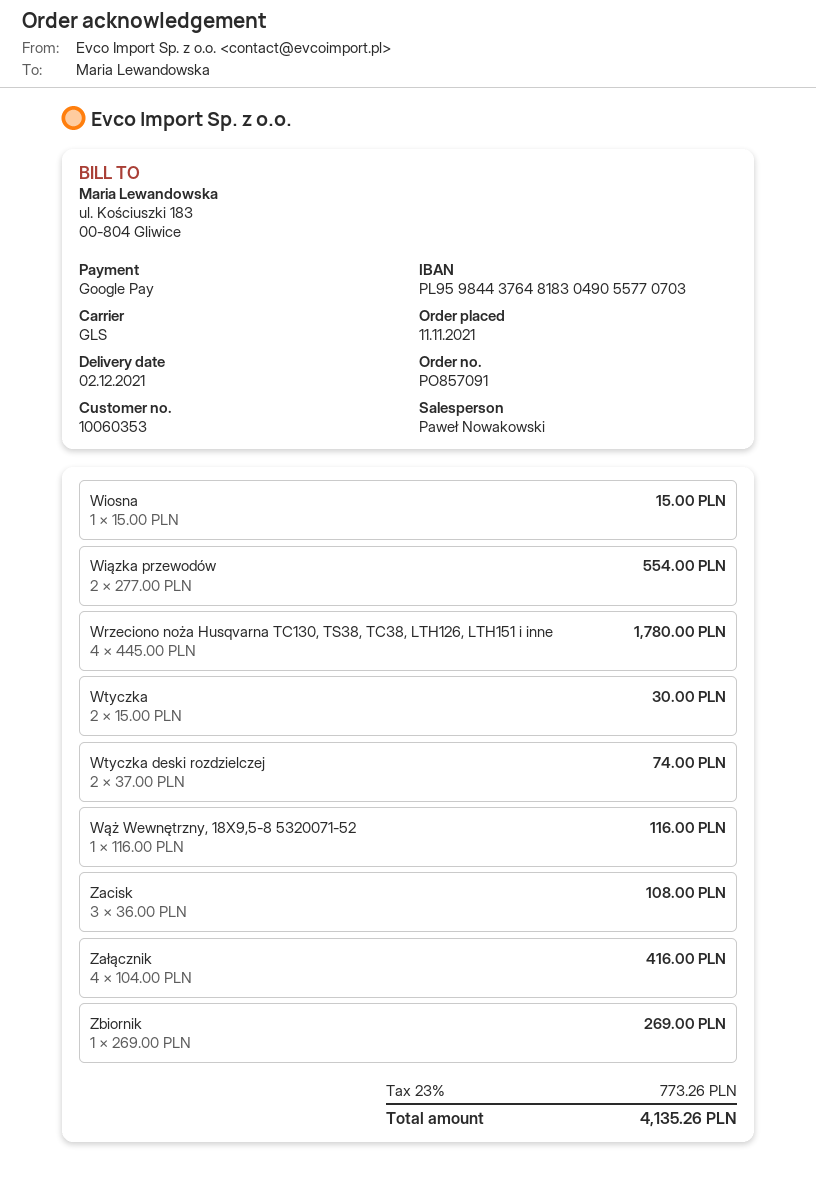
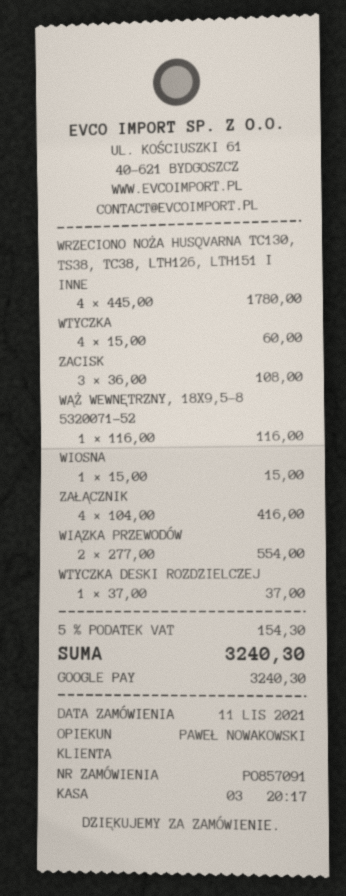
Wtyczka: 2 x 15.00 = 30.00 -> 4 x 15.00 = 60.00
Wtyczka deski rozdzielczej: 2 x 37.00 = 74.00 -> 1 x 37.00 = 37.00
Zbiornik: 1 x 269.00 = 269.00 -> none
tax: 23% = 773.26 -> 5% = 154.30
total: 4135.26 -> 3240.30

